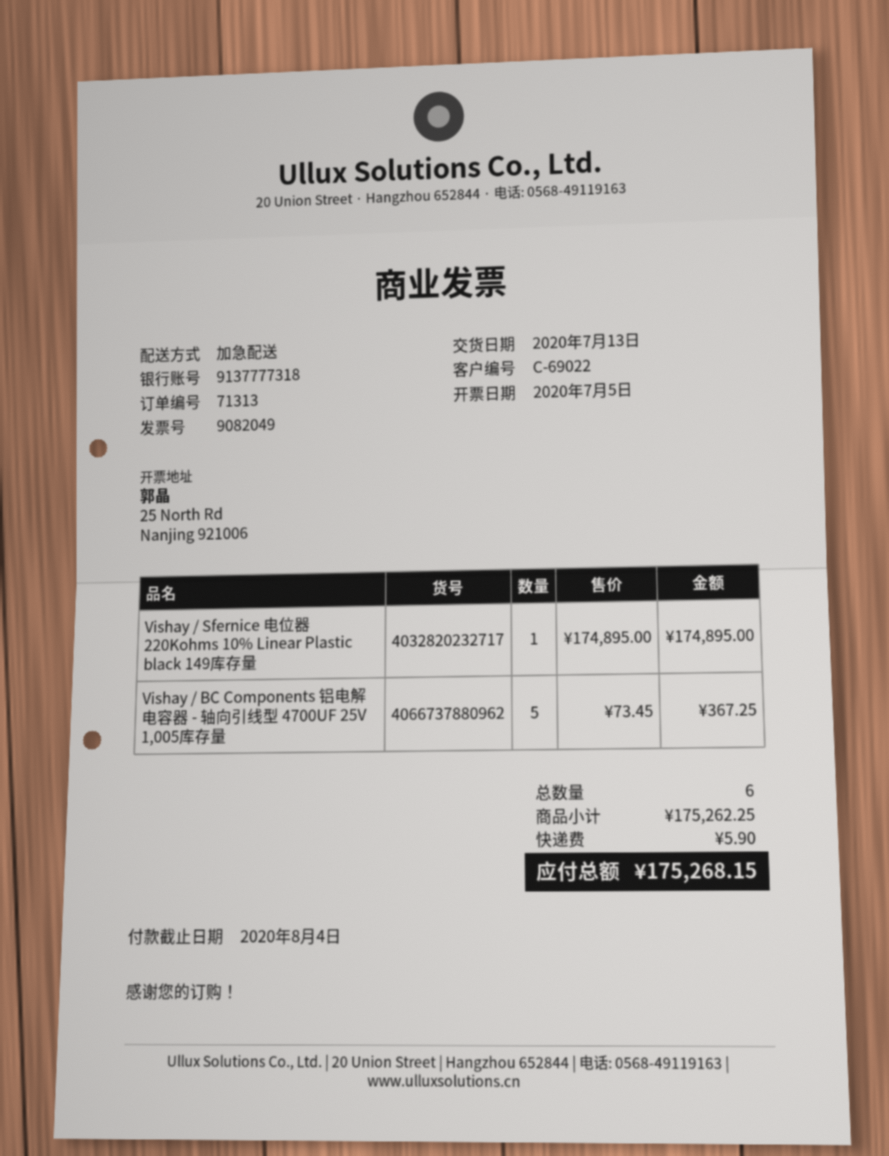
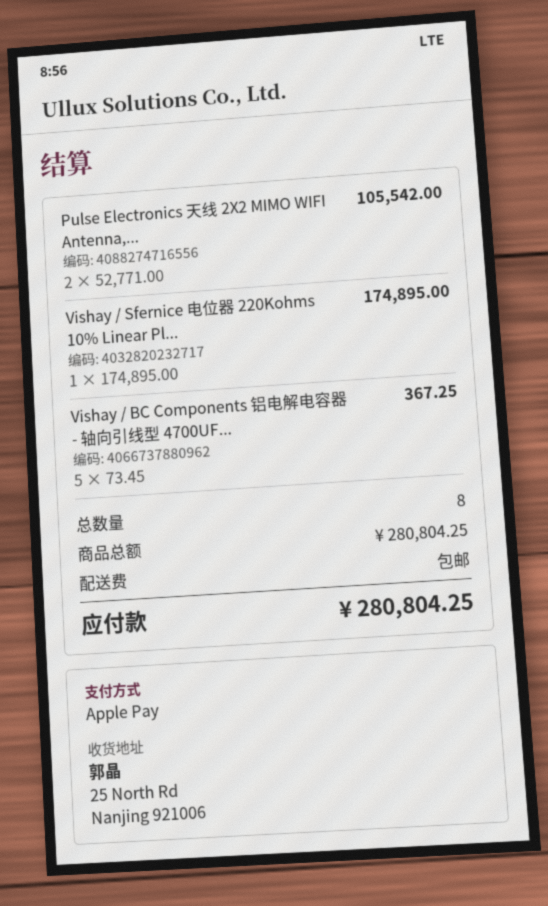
Pulse Electronics 天线 2X2 MIMO WIFI Antenna,...: none -> 2 x 52771.00 = 105542.00
total quantity: 6 -> 8
subtotal: 175262.25 -> 280804.25
shipping: 5.90 -> 0.00
total: 175268.15 -> 280804.25

